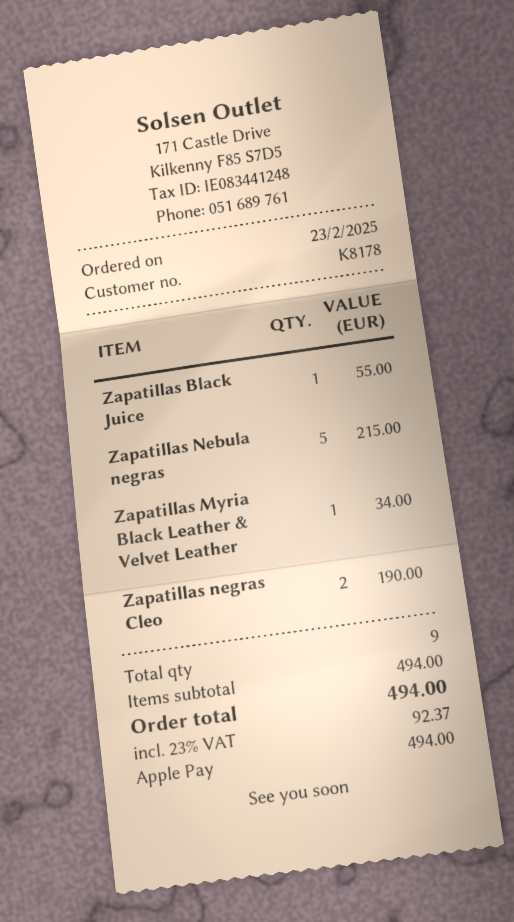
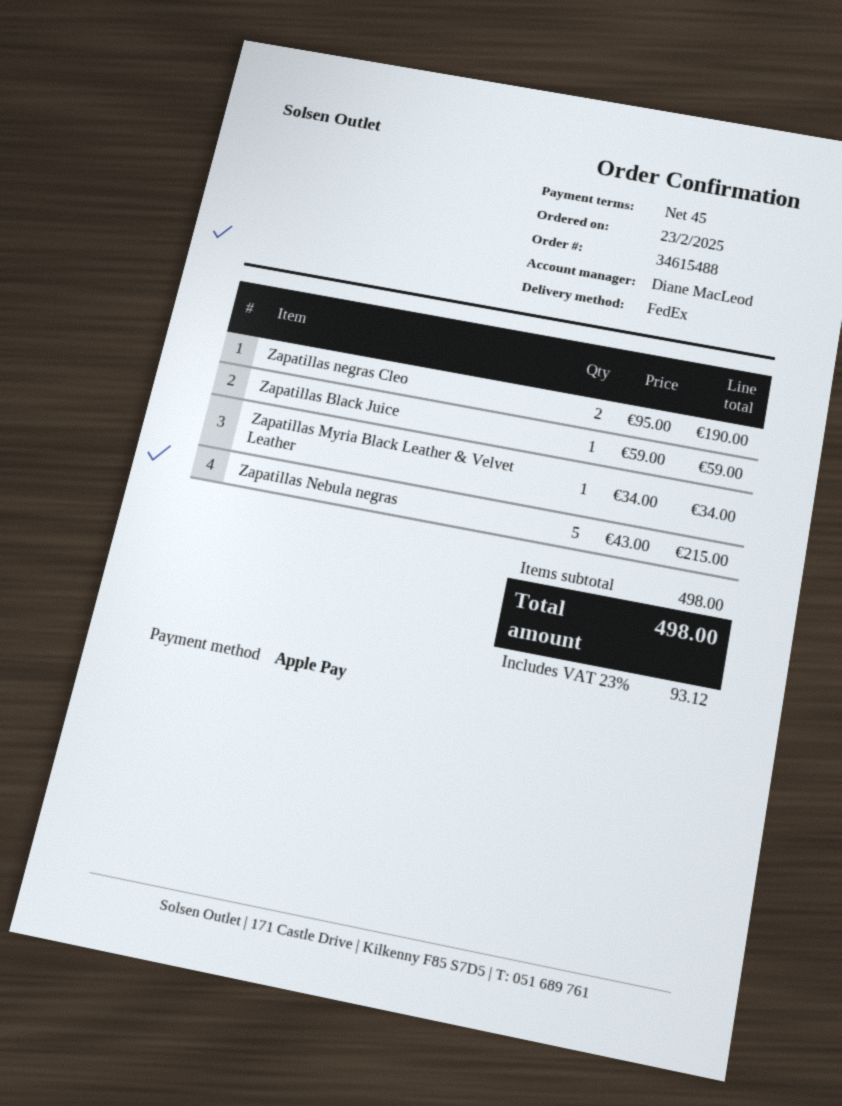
Zapatillas Black Juice: 1 for 55.00 -> 1 for 59.00
subtotal: 494.00 -> 498.00
tax: 23% = 92.37 -> 23% = 93.12
total: 494.00 -> 498.00

